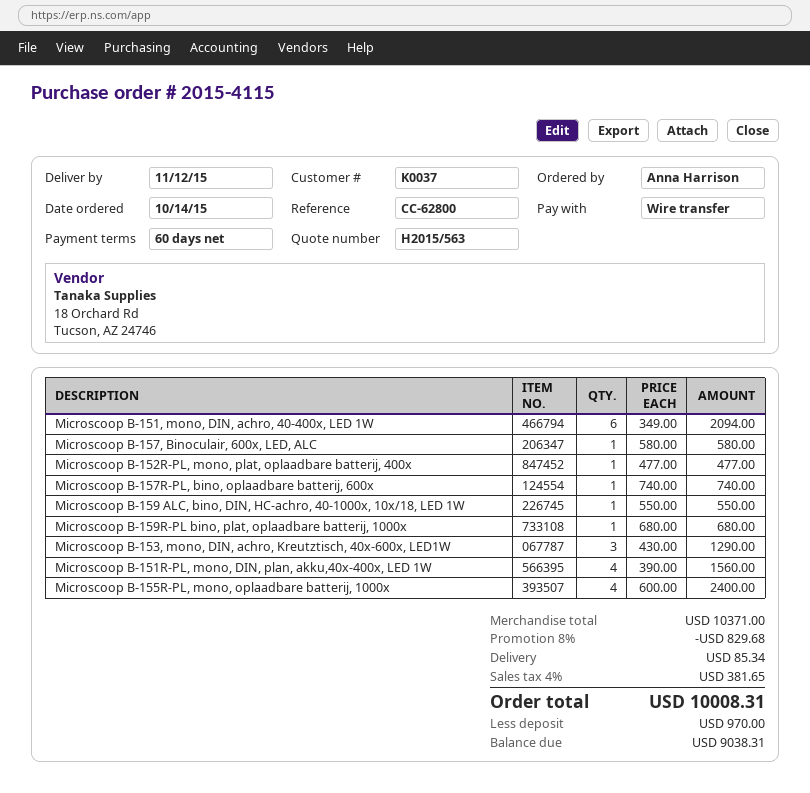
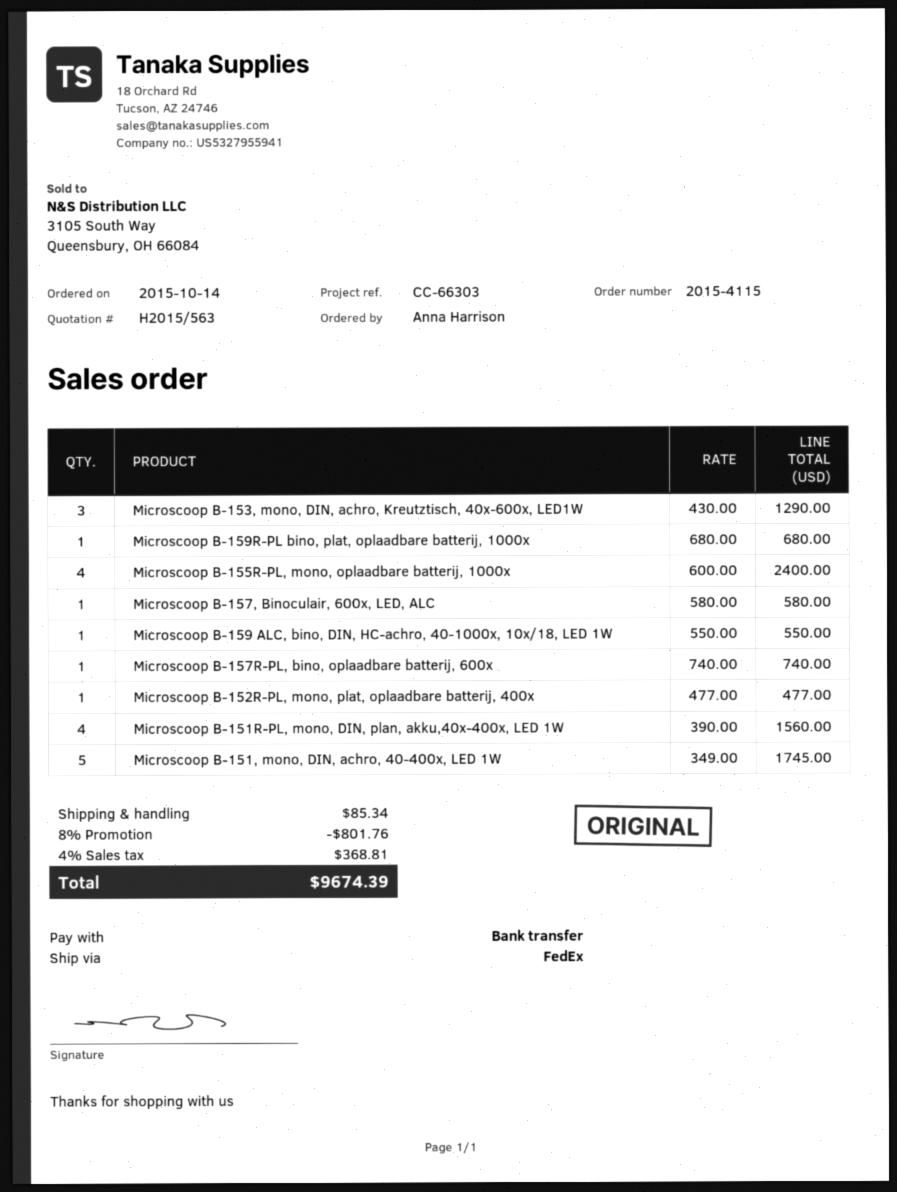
reference: CC-62800 -> CC-66303
Microscoop B-151, mono, DIN, achro, 40-400x, LED 1W: 6 x 349.00 = 2094.00 -> 5 x 349.00 = 1745.00
discount: 8% = 829.68 -> 8% = 801.76
tax: 4% = 381.65 -> 4% = 368.81
total: 10008.31 -> 9674.39

